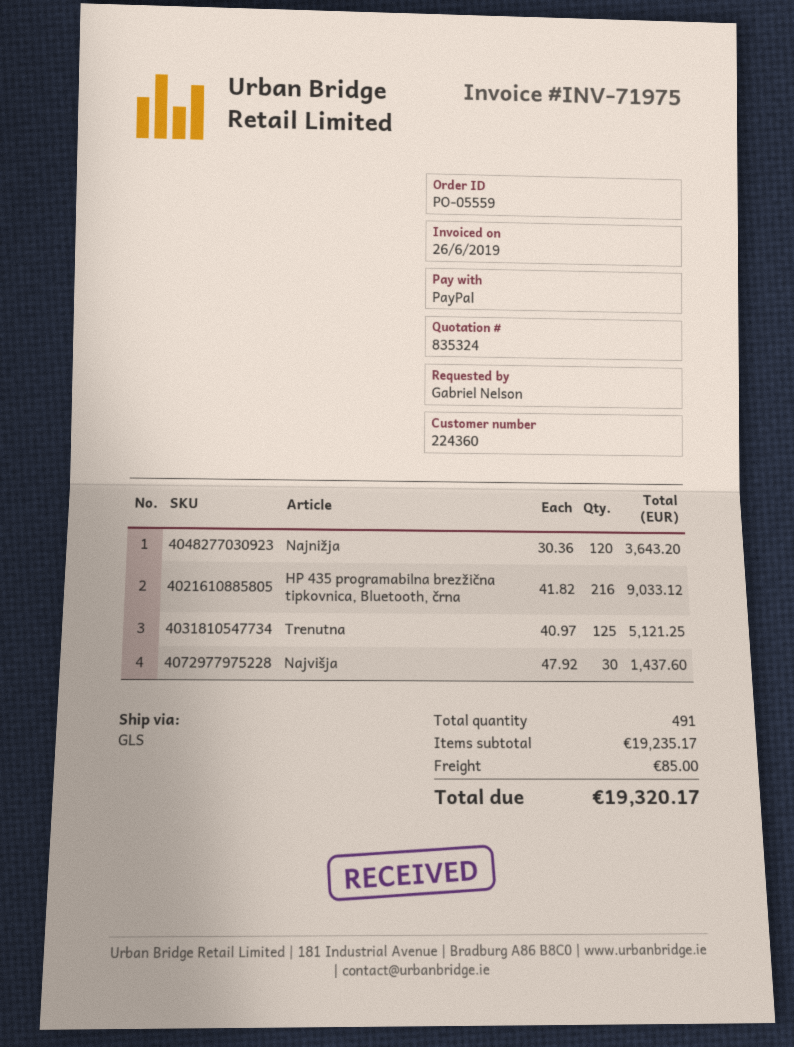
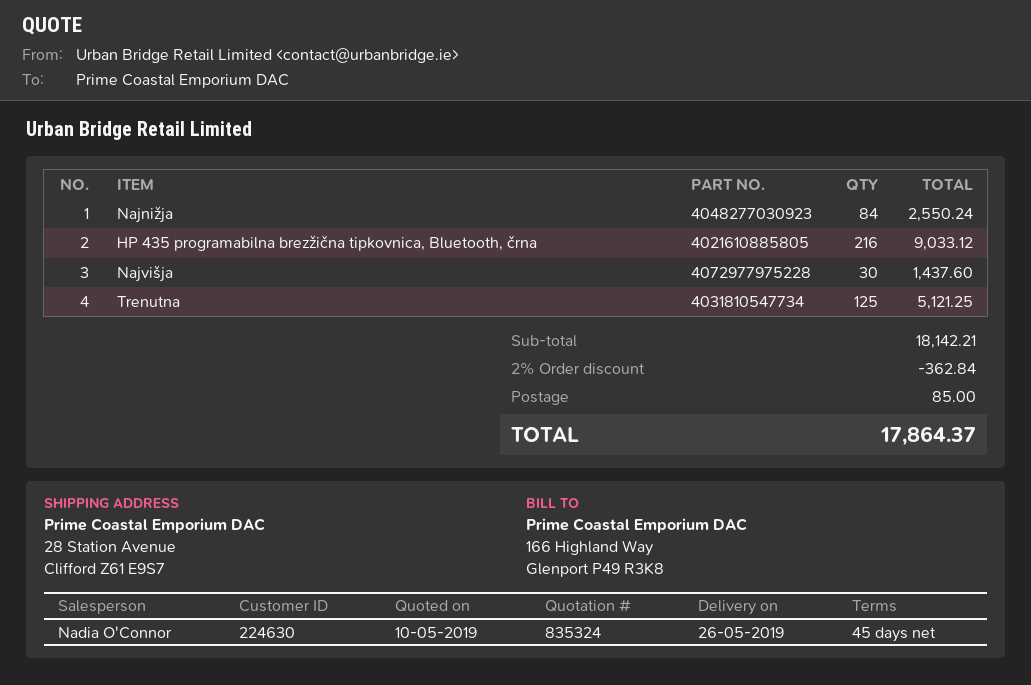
customer number: 224360 -> 224630
Najnižja: 120 for 3643.20 -> 84 for 2550.24
subtotal: 19235.17 -> 18142.21
discount: none -> 2% = 362.84
total: 19320.17 -> 17864.37

